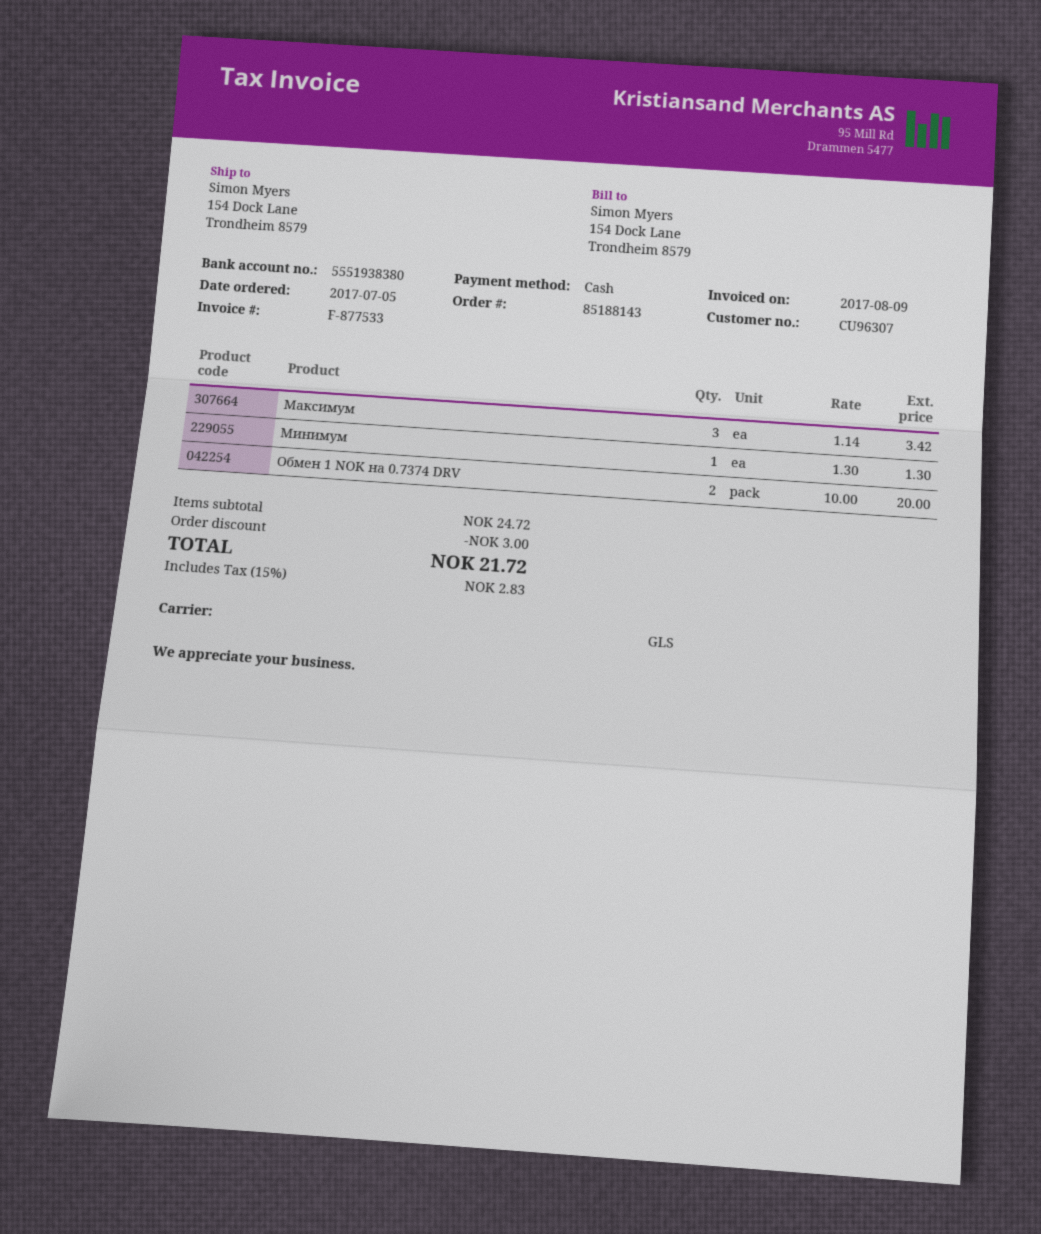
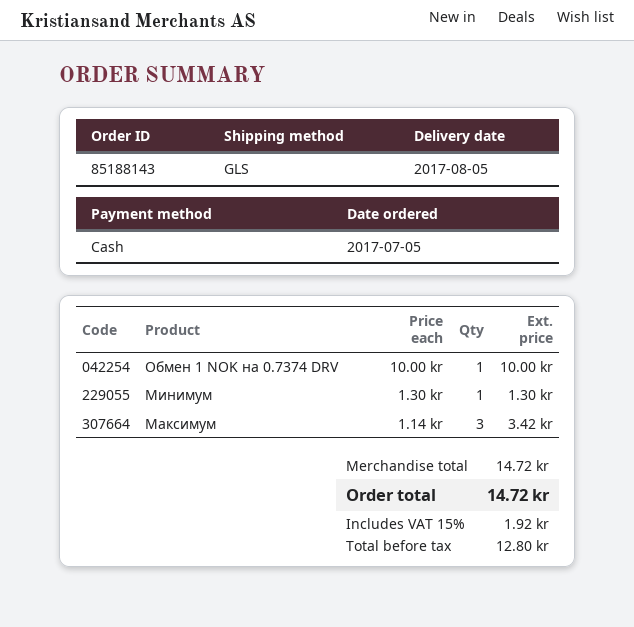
Обмен 1 NOK на 0.7374 DRV: 2 x 10.00 = 20.00 -> 1 x 10.00 = 10.00
subtotal: 24.72 -> 14.72
discount: 3.00 -> none
tax: 15% = 2.83 -> 15% = 1.92
total: 21.72 -> 14.72

